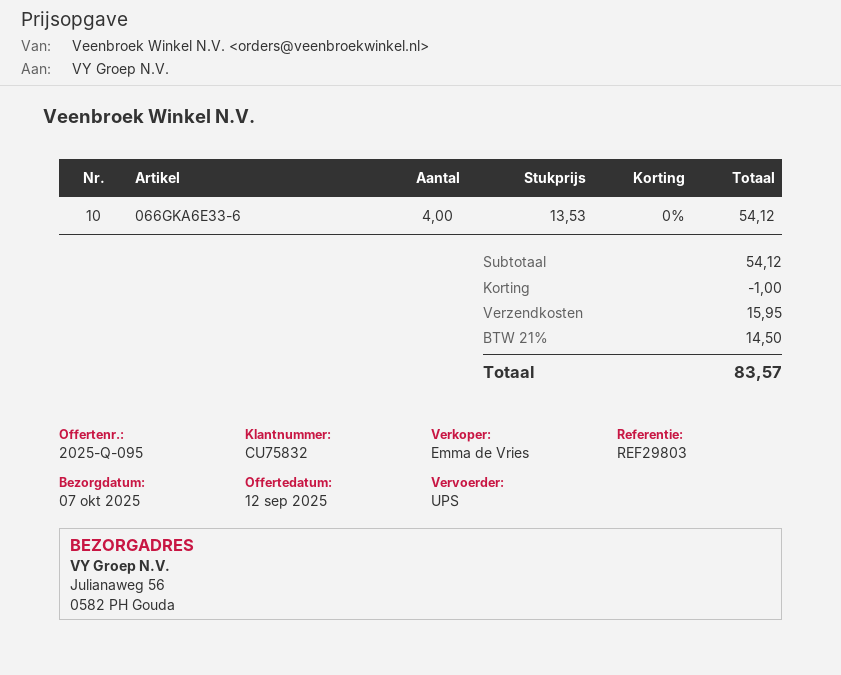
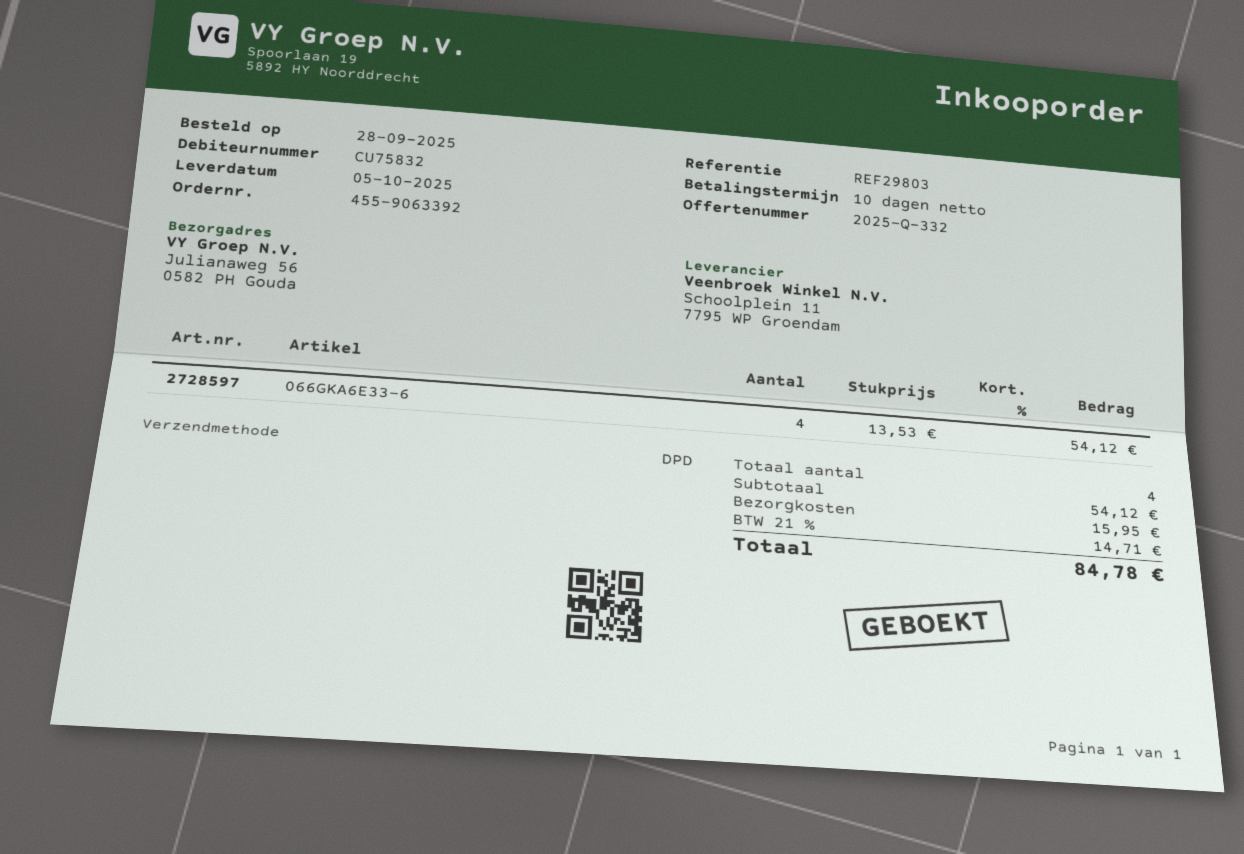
quote number: 2025-Q-095 -> 2025-Q-332
delivery date: 2025-10-07 -> 2025-10-05
shipping method: UPS -> DPD
discount: 1.00 -> none
tax: 21% = 14.50 -> 21% = 14.71
total: 83.57 -> 84.78

